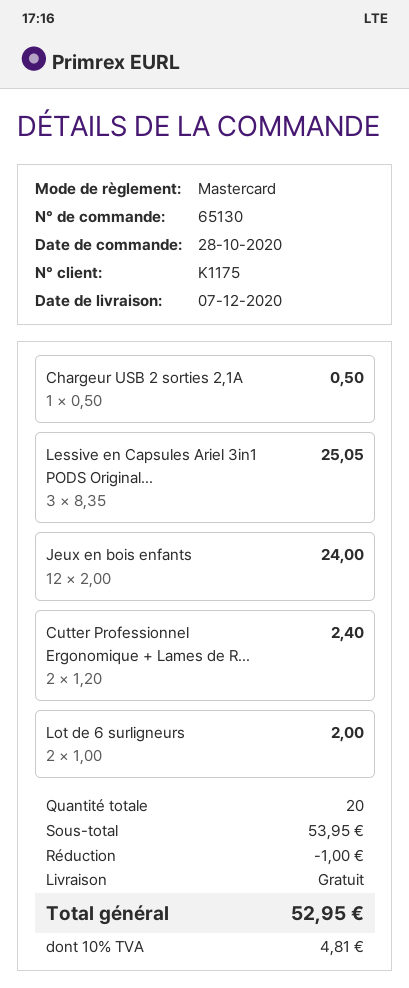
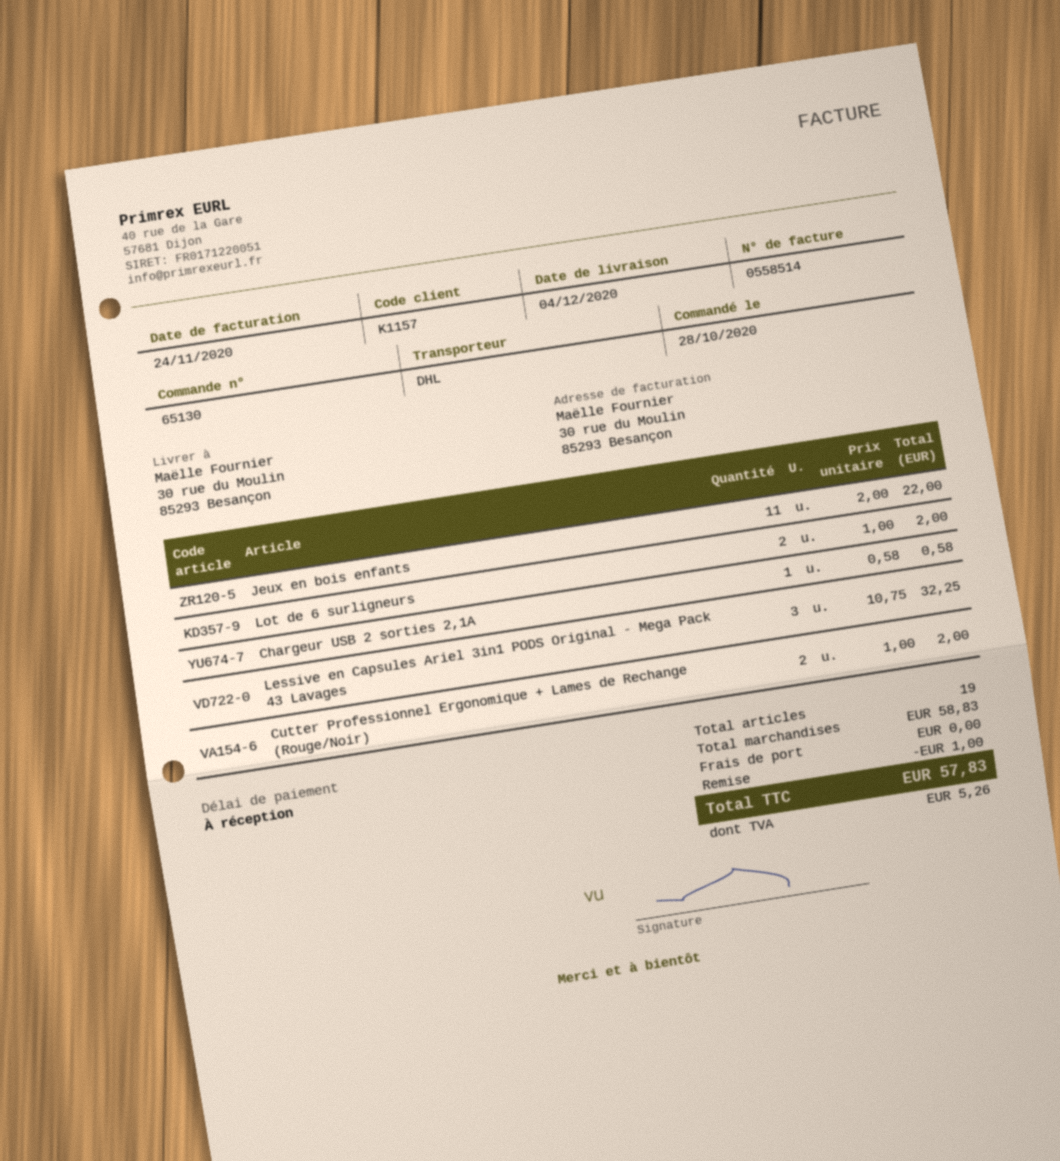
delivery date: 2020-12-07 -> 2020-12-04
customer number: K1175 -> K1157
Chargeur USB 2 sorties 2,1A: 1 x 0.50 = 0.50 -> 1 x 0.58 = 0.58
Lessive en Capsules Ariel 3in1 PODS Original...: 3 x 8.35 = 25.05 -> 3 x 10.75 = 32.25
Jeux en bois enfants: 12 x 2.00 = 24.00 -> 11 x 2.00 = 22.00
Cutter Professionnel Ergonomique + Lames de R...: 2 x 1.20 = 2.40 -> 2 x 1.00 = 2.00
total quantity: 20 -> 19
subtotal: 53.95 -> 58.83
tax: 4.81 -> 5.26
total: 52.95 -> 57.83

